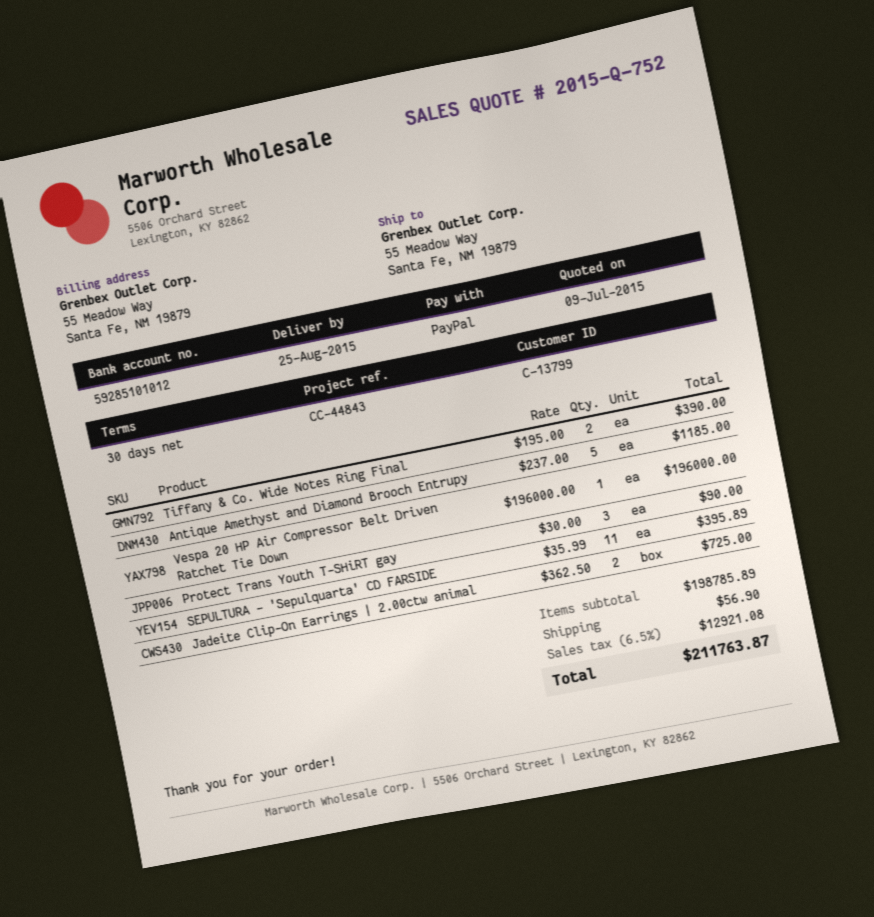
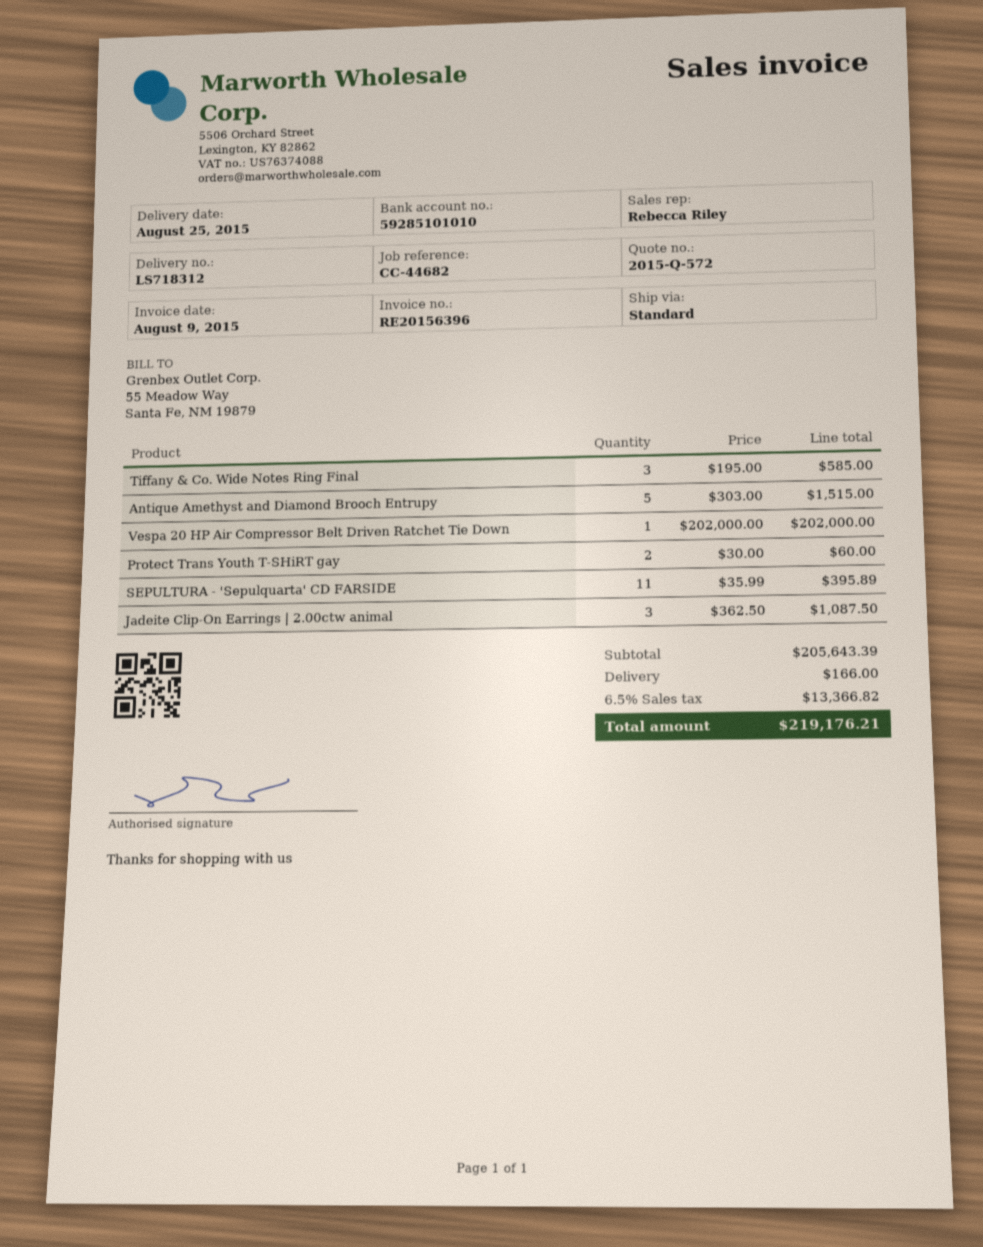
quote number: 2015-Q-752 -> 2015-Q-572
reference: CC-44843 -> CC-44682
bank account: 59285101012 -> 59285101010
Tiffany & Co. Wide Notes Ring Final: 2 x 195.00 = 390.00 -> 3 x 195.00 = 585.00
Antique Amethyst and Diamond Brooch Entrupy: 5 x 237.00 = 1185.00 -> 5 x 303.00 = 1515.00
Vespa 20 HP Air Compressor Belt Driven Ratchet Tie Down: 1 x 196000.00 = 196000.00 -> 1 x 202000.00 = 202000.00
Protect Trans Youth T-SHiRT gay: 3 x 30.00 = 90.00 -> 2 x 30.00 = 60.00
Jadeite Clip-On Earrings | 2.00ctw animal: 2 x 362.50 = 725.00 -> 3 x 362.50 = 1087.50
subtotal: 198785.89 -> 205643.39
shipping: 56.90 -> 166.00
tax: 6.5% = 12921.08 -> 6.5% = 13366.82
total: 211763.87 -> 219176.21

